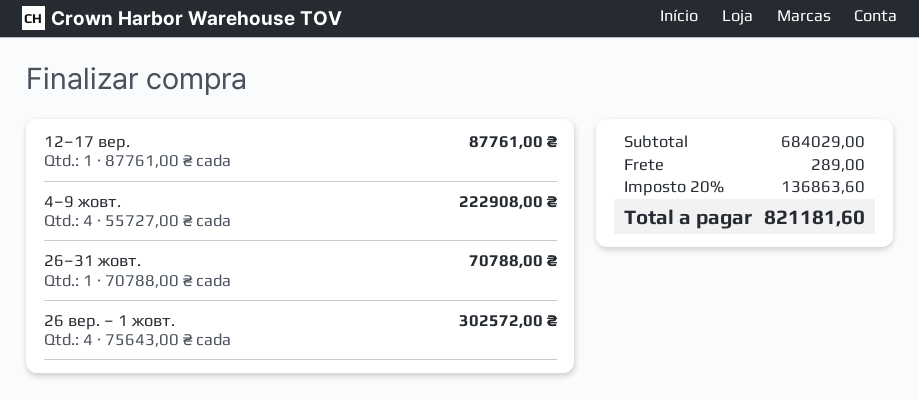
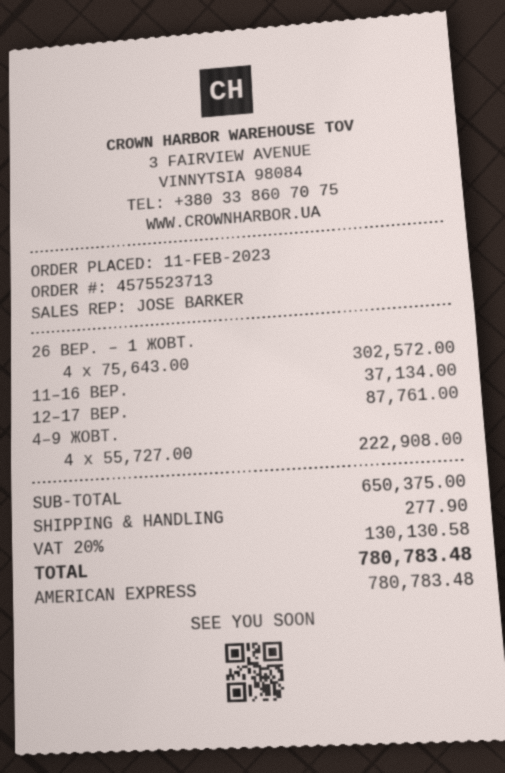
26–31 жовт.: 1 x 70788.00 = 70788.00 -> none
11–16 ВЕР.: none -> 1 x 37134.00 = 37134.00
subtotal: 684029.00 -> 650375.00
shipping: 289.00 -> 277.90
tax: 20% = 136863.60 -> 20% = 130130.58
total: 821181.60 -> 780783.48

